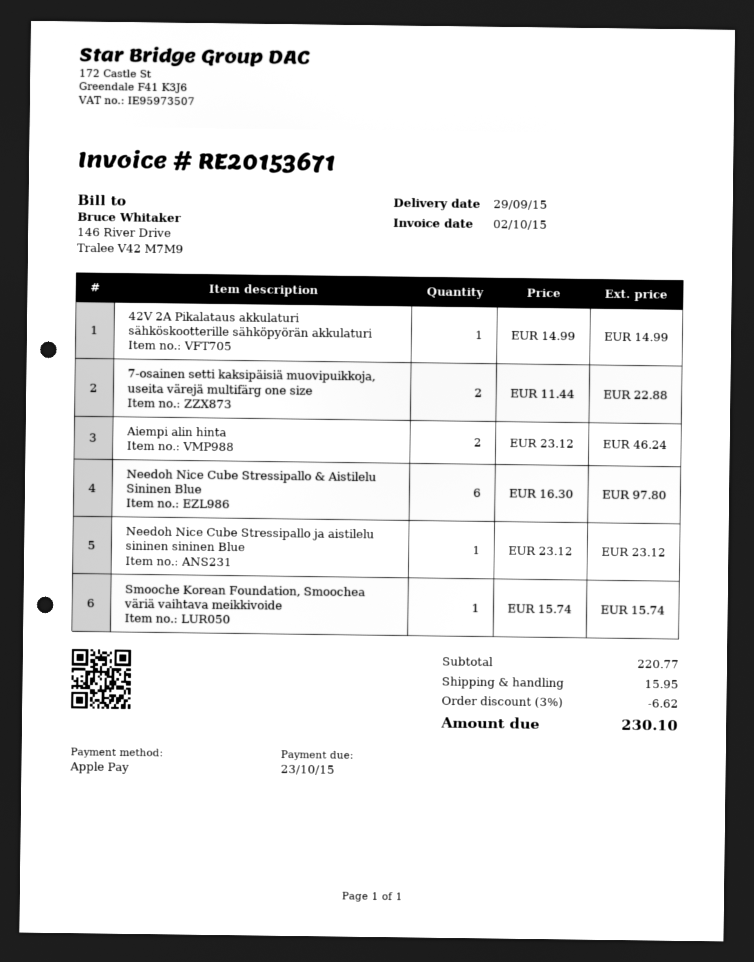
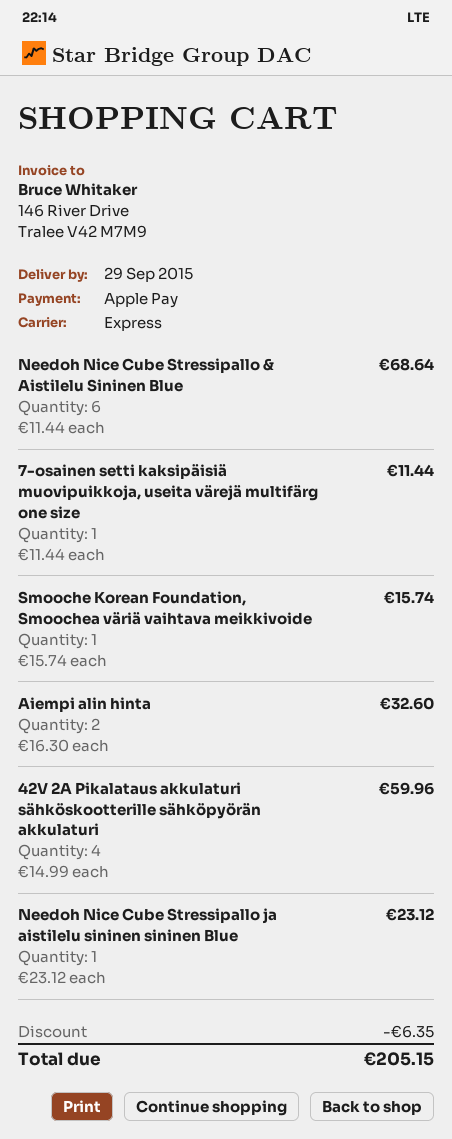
42V 2A Pikalataus akkulaturi sähköskootterille sähköpyörän akkulaturi: 1 x 14.99 = 14.99 -> 4 x 14.99 = 59.96
7-osainen setti kaksipäisiä muovipuikkoja, useita värejä multifärg one size: 2 x 11.44 = 22.88 -> 1 x 11.44 = 11.44
Aiempi alin hinta: 2 x 23.12 = 46.24 -> 2 x 16.30 = 32.60
Needoh Nice Cube Stressipallo & Aistilelu Sininen Blue: 6 x 16.30 = 97.80 -> 6 x 11.44 = 68.64
discount: 6.62 -> 6.35
shipping: 15.95 -> none
total: 230.10 -> 205.15

